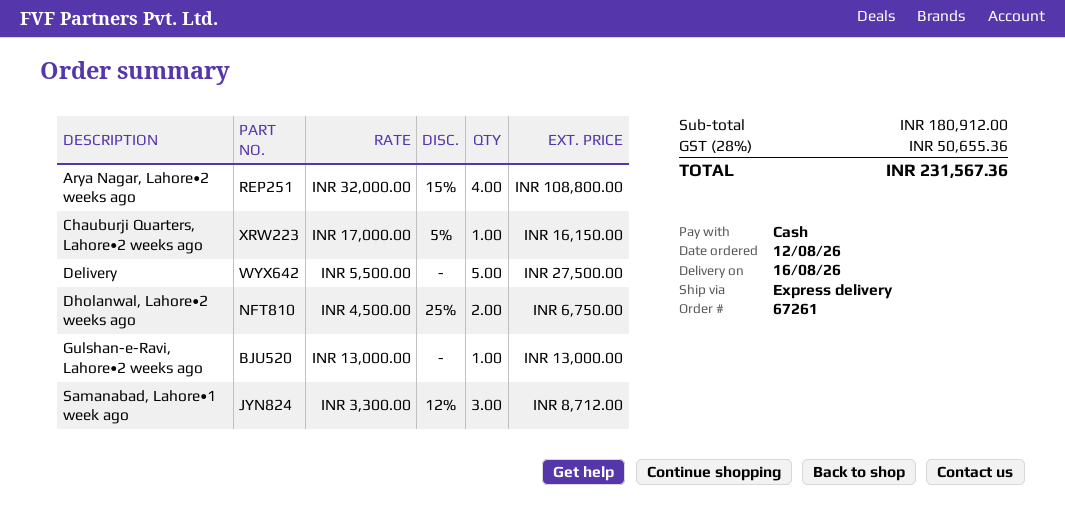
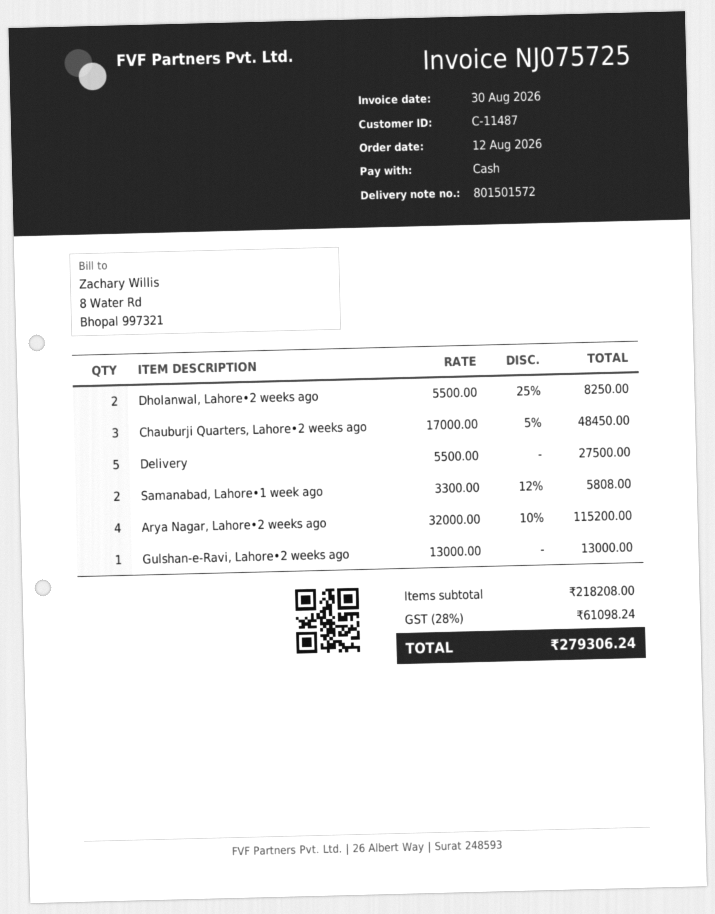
Arya Nagar, Lahore•2 weeks ago: 4 x 32000.00 - 15% = 108800.00 -> 4 x 32000.00 - 10% = 115200.00
Chauburji Quarters, Lahore•2 weeks ago: 1 x 17000.00 - 5% = 16150.00 -> 3 x 17000.00 - 5% = 48450.00
Dholanwal, Lahore•2 weeks ago: 2 x 4500.00 - 25% = 6750.00 -> 2 x 5500.00 - 25% = 8250.00
Samanabad, Lahore•1 week ago: 3 x 3300.00 - 12% = 8712.00 -> 2 x 3300.00 - 12% = 5808.00
subtotal: 180912.00 -> 218208.00
tax: 28% = 50655.36 -> 28% = 61098.24
total: 231567.36 -> 279306.24

